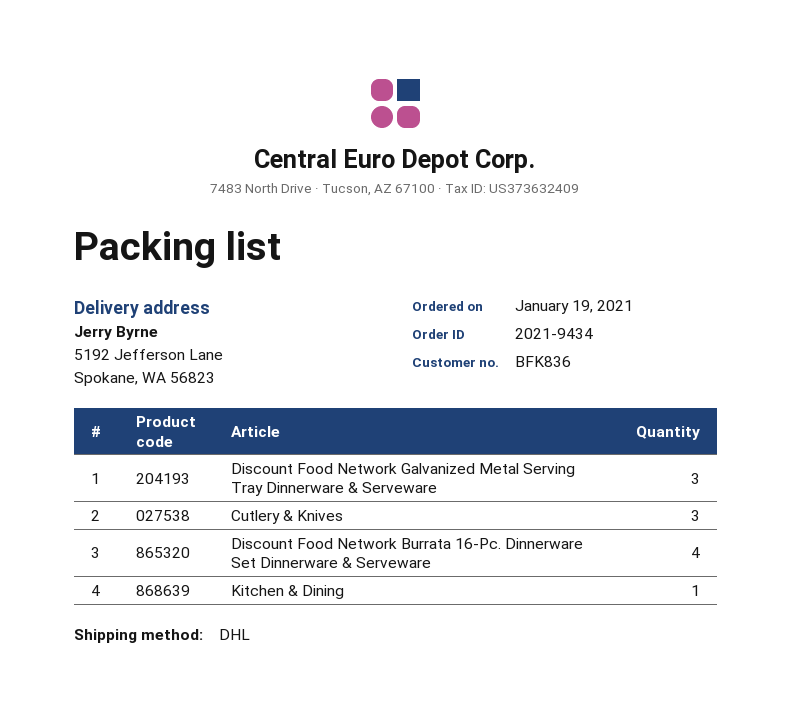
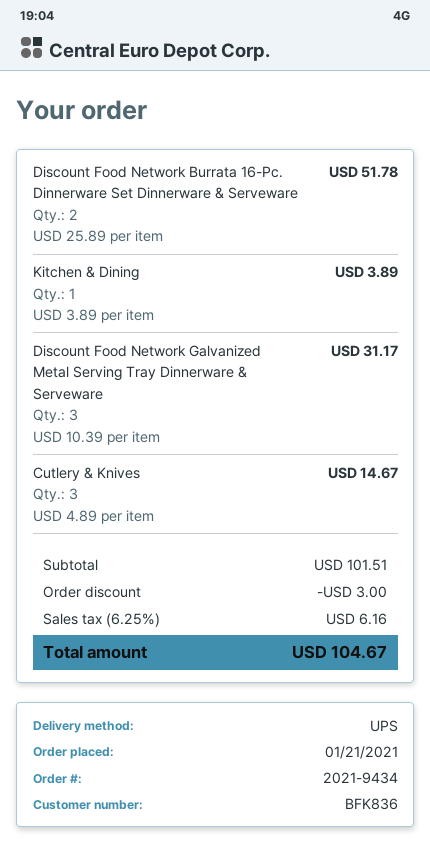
order date: 2021-01-19 -> 2021-01-21
shipping method: DHL -> UPS
Discount Food Network Burrata 16-Pc. Dinnerware Set Dinnerware & Serveware: 4 -> 2

